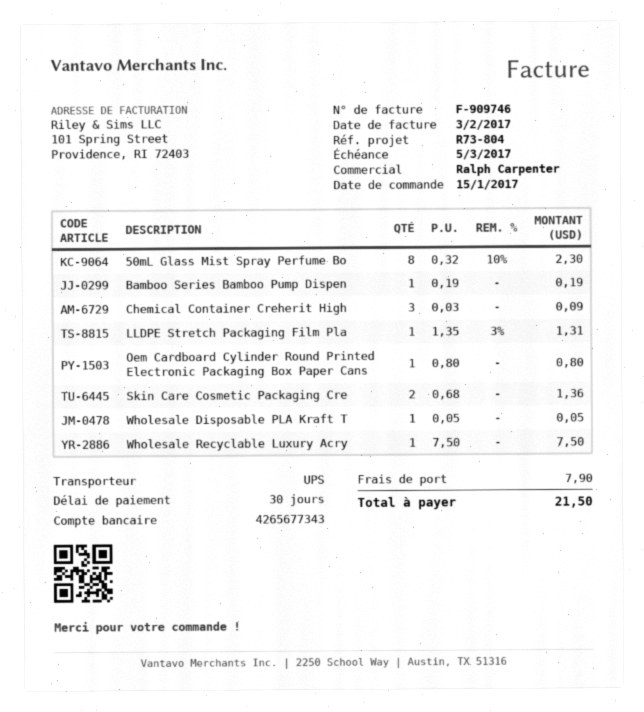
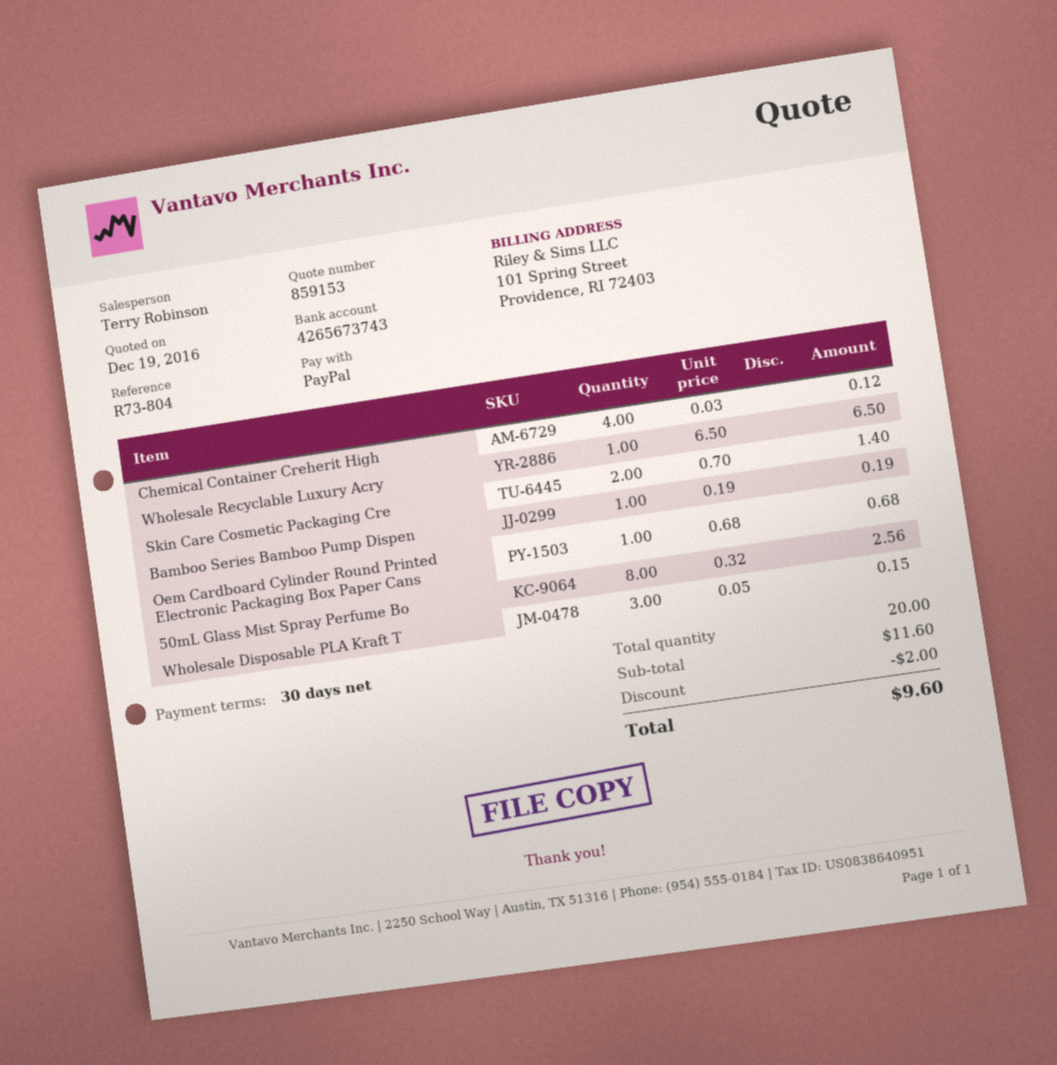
sales rep: Ralph Carpenter -> Terry Robinson
bank account: 4265677343 -> 4265673743
50mL Glass Mist Spray Perfume Bo: 8 x 0.32 - 10% = 2.30 -> 8 x 0.32 = 2.56
Chemical Container Creherit High: 3 x 0.03 = 0.09 -> 4 x 0.03 = 0.12
LLDPE Stretch Packaging Film Pla: 1 x 1.35 - 3% = 1.31 -> none
Oem Cardboard Cylinder Round Printed Electronic Packaging Box Paper Cans: 1 x 0.80 = 0.80 -> 1 x 0.68 = 0.68
Skin Care Cosmetic Packaging Cre: 2 x 0.68 = 1.36 -> 2 x 0.70 = 1.40
Wholesale Disposable PLA Kraft T: 1 x 0.05 = 0.05 -> 3 x 0.05 = 0.15
Wholesale Recyclable Luxury Acry: 1 x 7.50 = 7.50 -> 1 x 6.50 = 6.50
discount: none -> 2.00
shipping: 7.90 -> none
total: 21.50 -> 9.60

